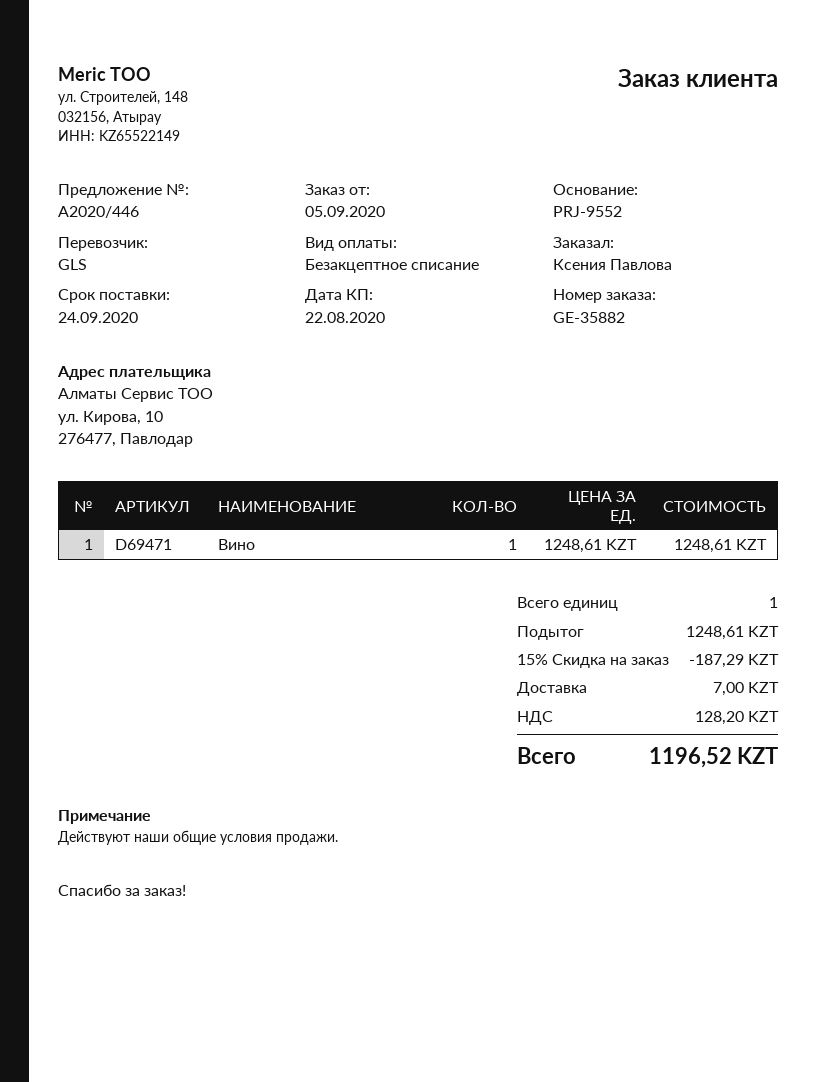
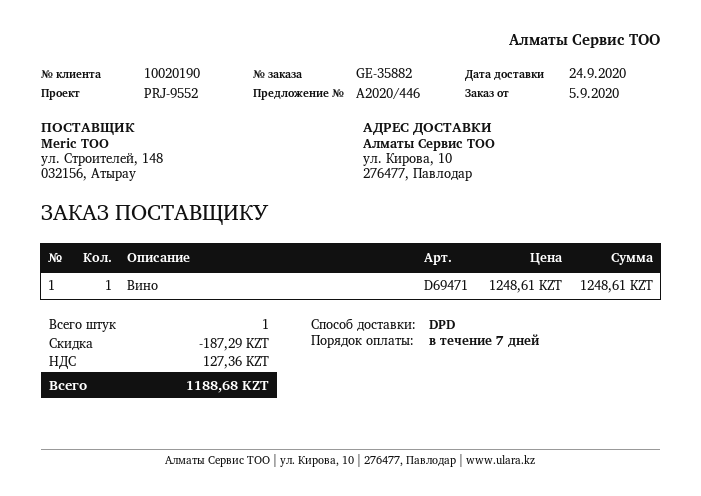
shipping method: GLS -> DPD
shipping: 7.00 -> none
tax: 128.20 -> 127.36
total: 1196.52 -> 1188.68

